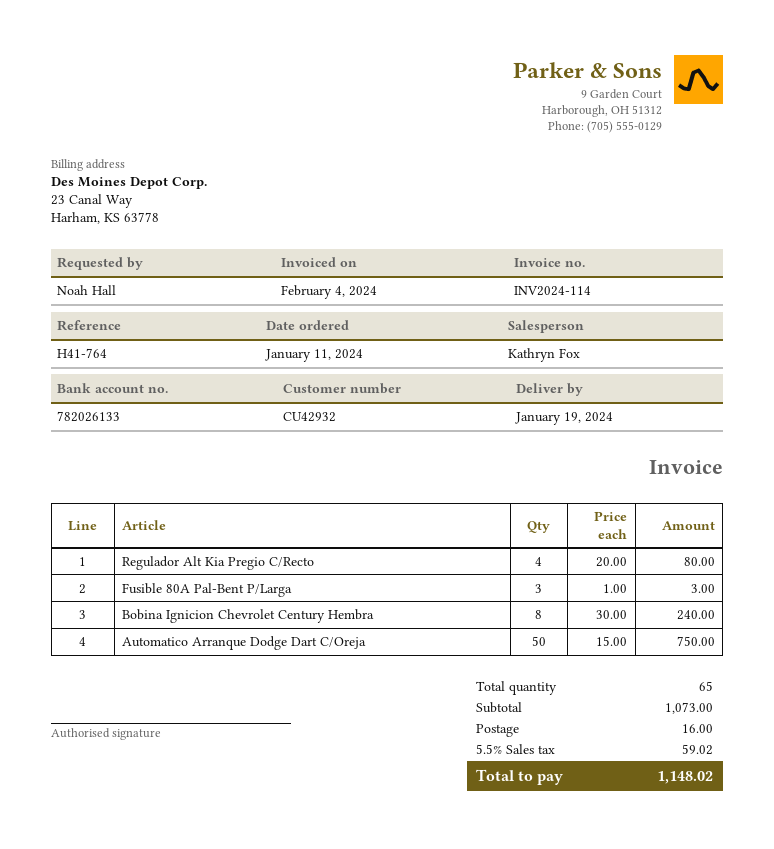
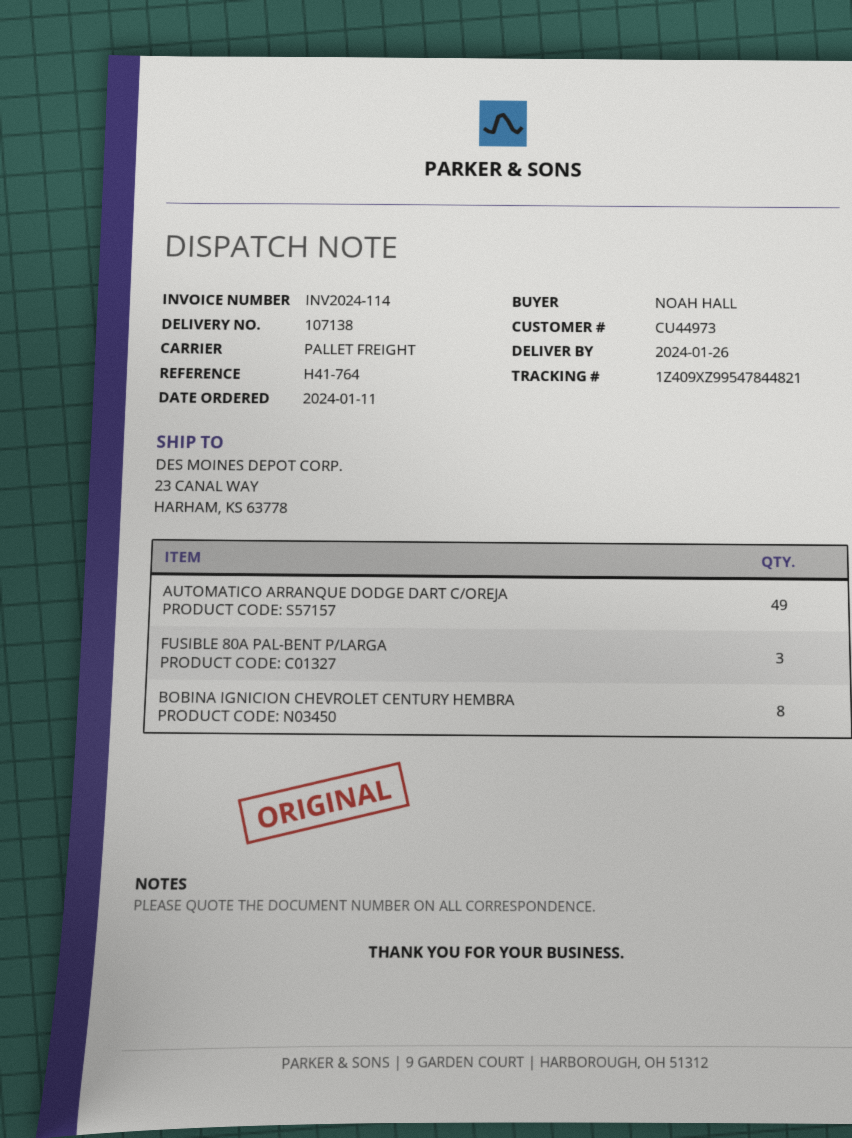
delivery date: 2024-01-19 -> 2024-01-26
customer number: CU42932 -> CU44973
Regulador Alt Kia Pregio C/Recto: 4 -> none
Automatico Arranque Dodge Dart C/Oreja: 50 -> 49

